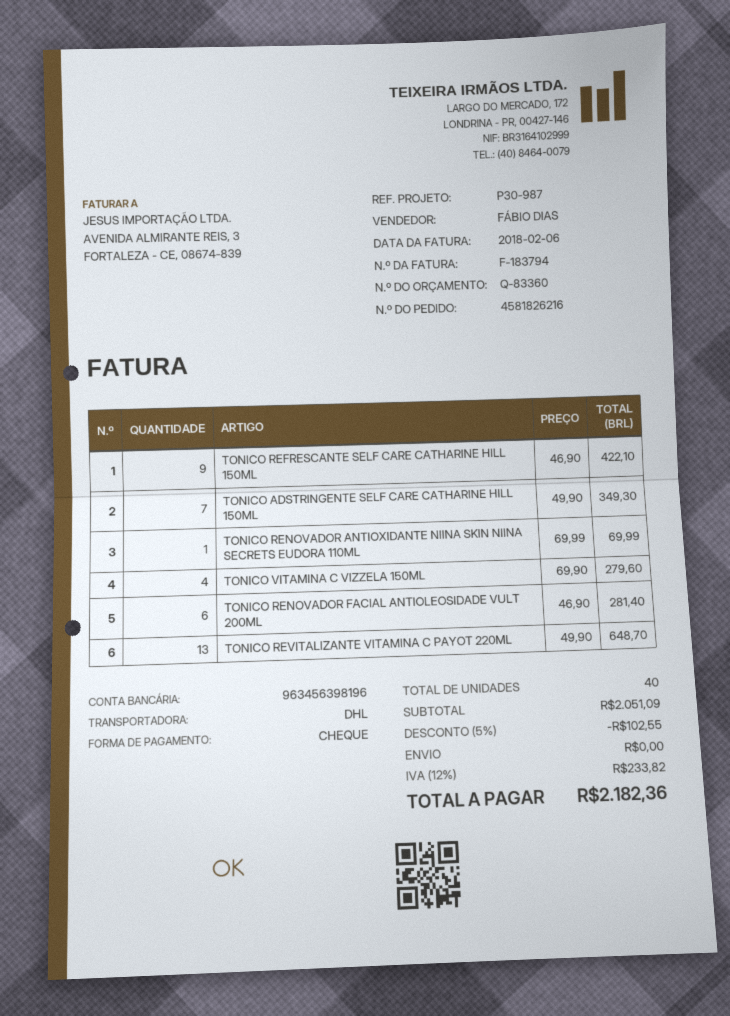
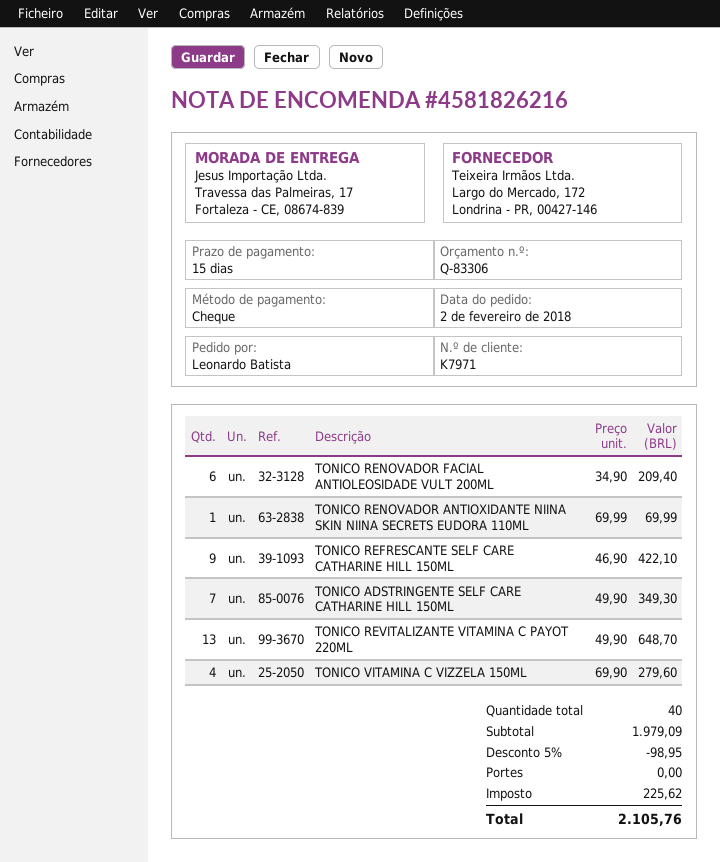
quote number: Q-83360 -> Q-83306
TONICO RENOVADOR FACIAL ANTIOLEOSIDADE VULT 200ML: 6 x 46.90 = 281.40 -> 6 x 34.90 = 209.40
subtotal: 2051.09 -> 1979.09
discount: 5% = 102.55 -> 5% = 98.95
tax: 233.82 -> 225.62
total: 2182.36 -> 2105.76

